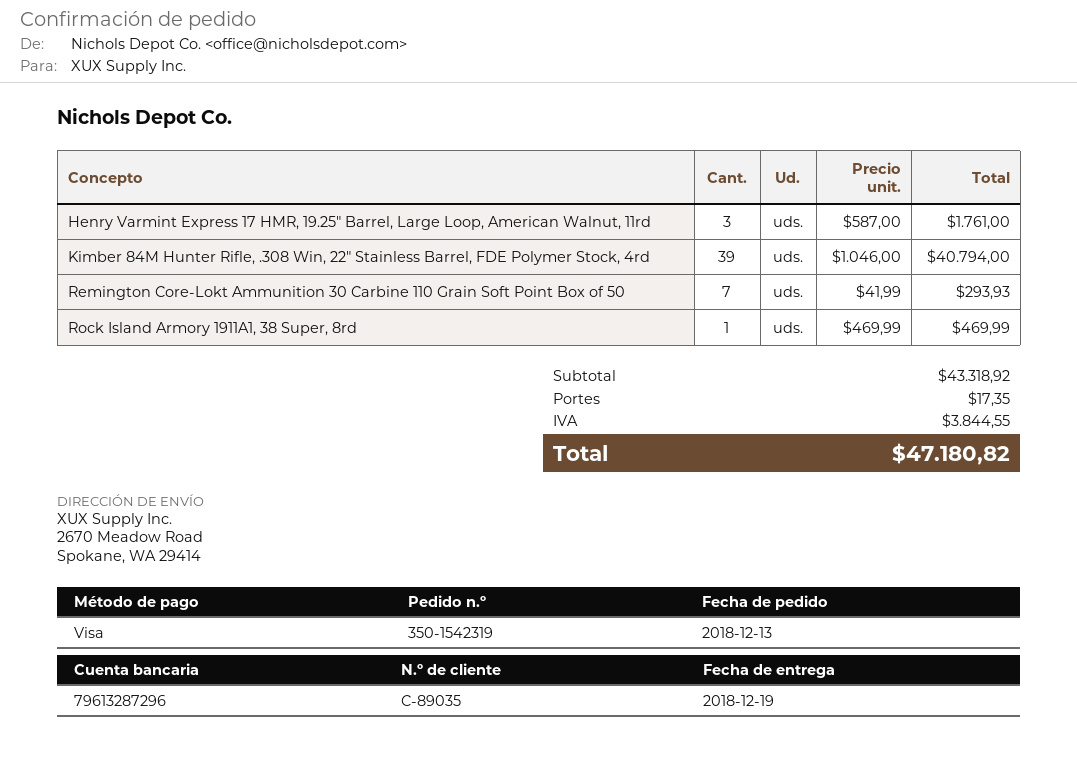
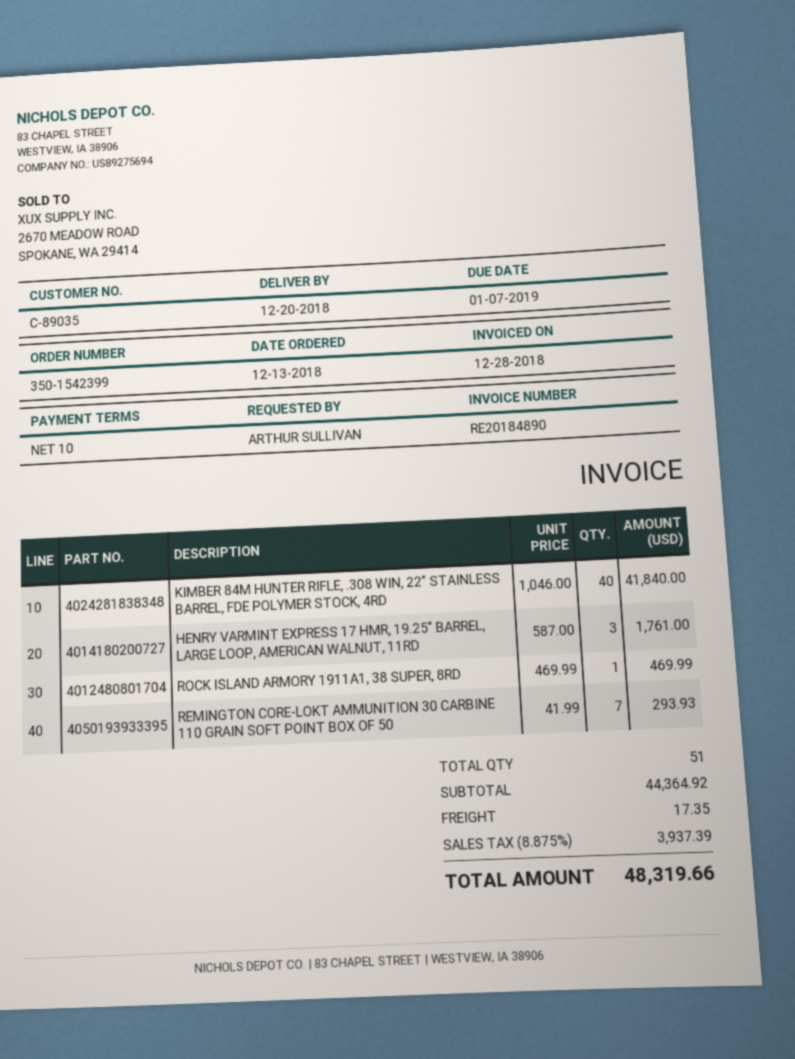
order number: 350-1542319 -> 350-1542399
delivery date: 2018-12-19 -> 2018-12-20
Kimber 84M Hunter Rifle, .308 Win, 22" Stainless Barrel, FDE Polymer Stock, 4rd: 39 x 1046.00 = 40794.00 -> 40 x 1046.00 = 41840.00
subtotal: 43318.92 -> 44364.92
tax: 3844.55 -> 3937.39
total: 47180.82 -> 48319.66

